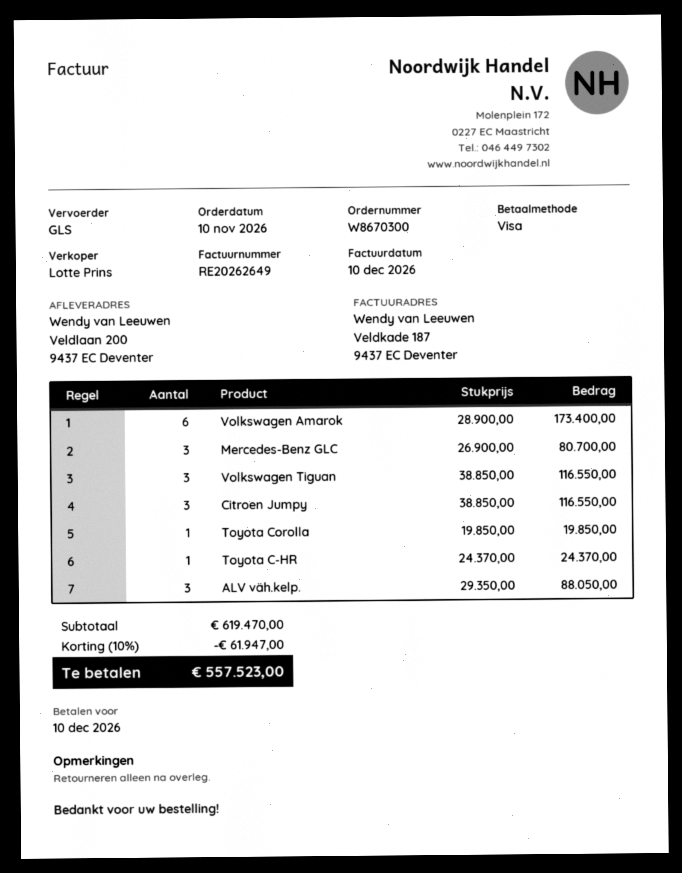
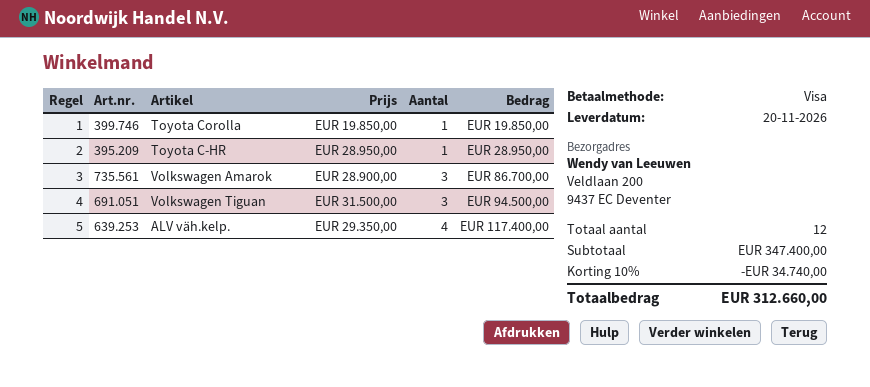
Volkswagen Amarok: 6 x 28900.00 = 173400.00 -> 3 x 28900.00 = 86700.00
Mercedes-Benz GLC: 3 x 26900.00 = 80700.00 -> none
Volkswagen Tiguan: 3 x 38850.00 = 116550.00 -> 3 x 31500.00 = 94500.00
Citroen Jumpy: 3 x 38850.00 = 116550.00 -> none
Toyota C-HR: 1 x 24370.00 = 24370.00 -> 1 x 28950.00 = 28950.00
ALV väh.kelp.: 3 x 29350.00 = 88050.00 -> 4 x 29350.00 = 117400.00
subtotal: 619470.00 -> 347400.00
discount: 10% = 61947.00 -> 10% = 34740.00
total: 557523.00 -> 312660.00

